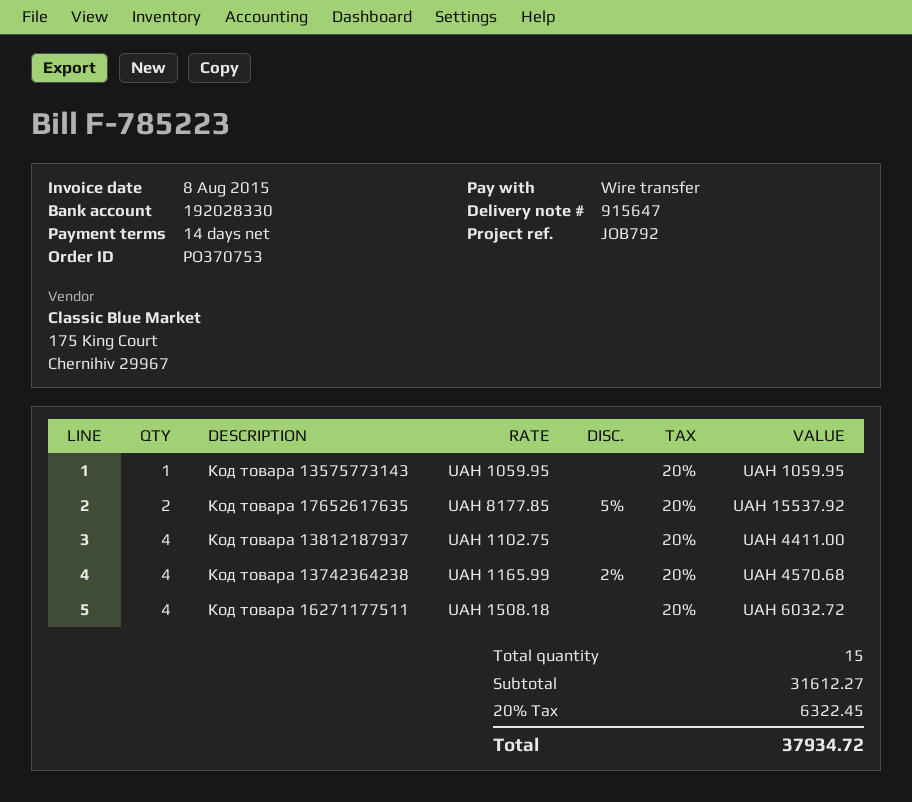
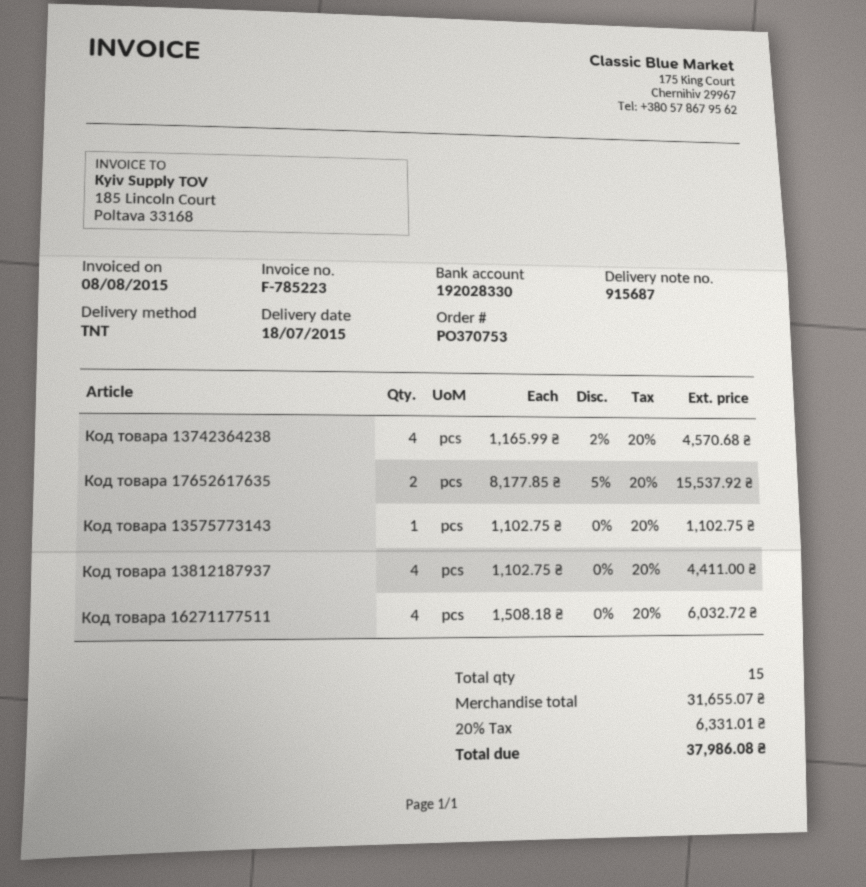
delivery note number: 915647 -> 915687
Код товара 13575773143: 1 x 1059.95 = 1059.95 -> 1 x 1102.75 = 1102.75
subtotal: 31612.27 -> 31655.07
tax: 20% = 6322.45 -> 20% = 6331.01
total: 37934.72 -> 37986.08

